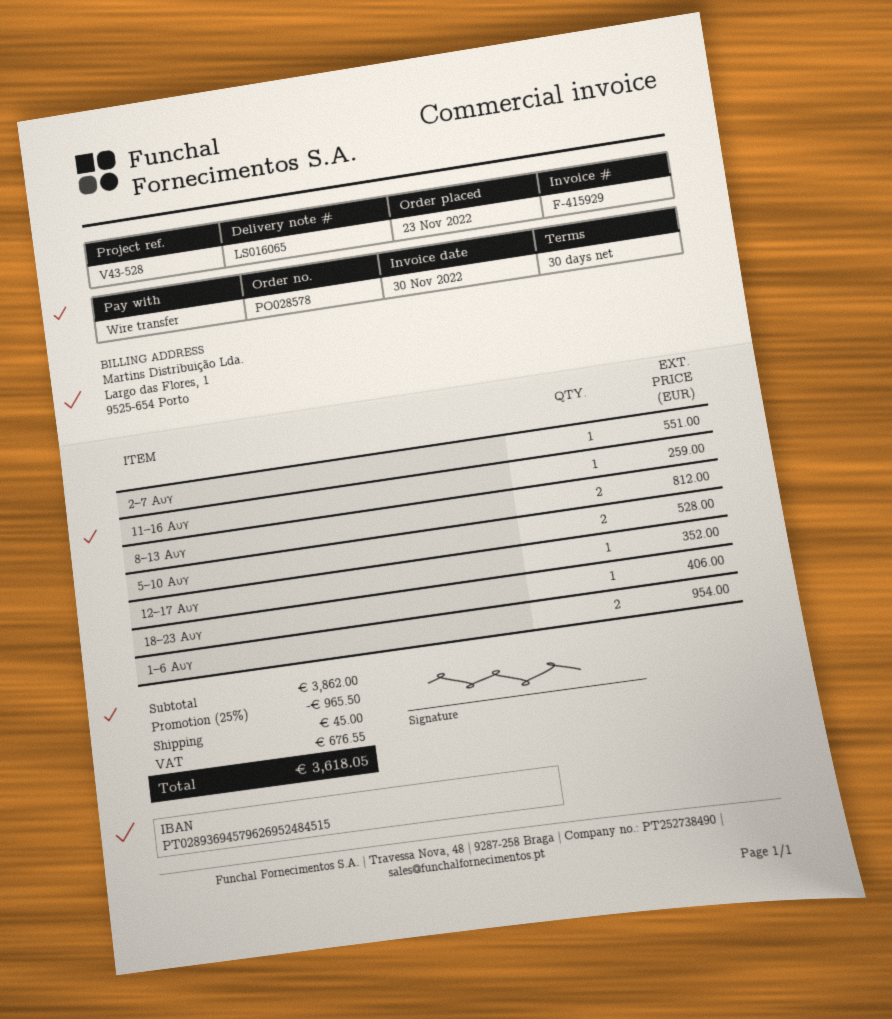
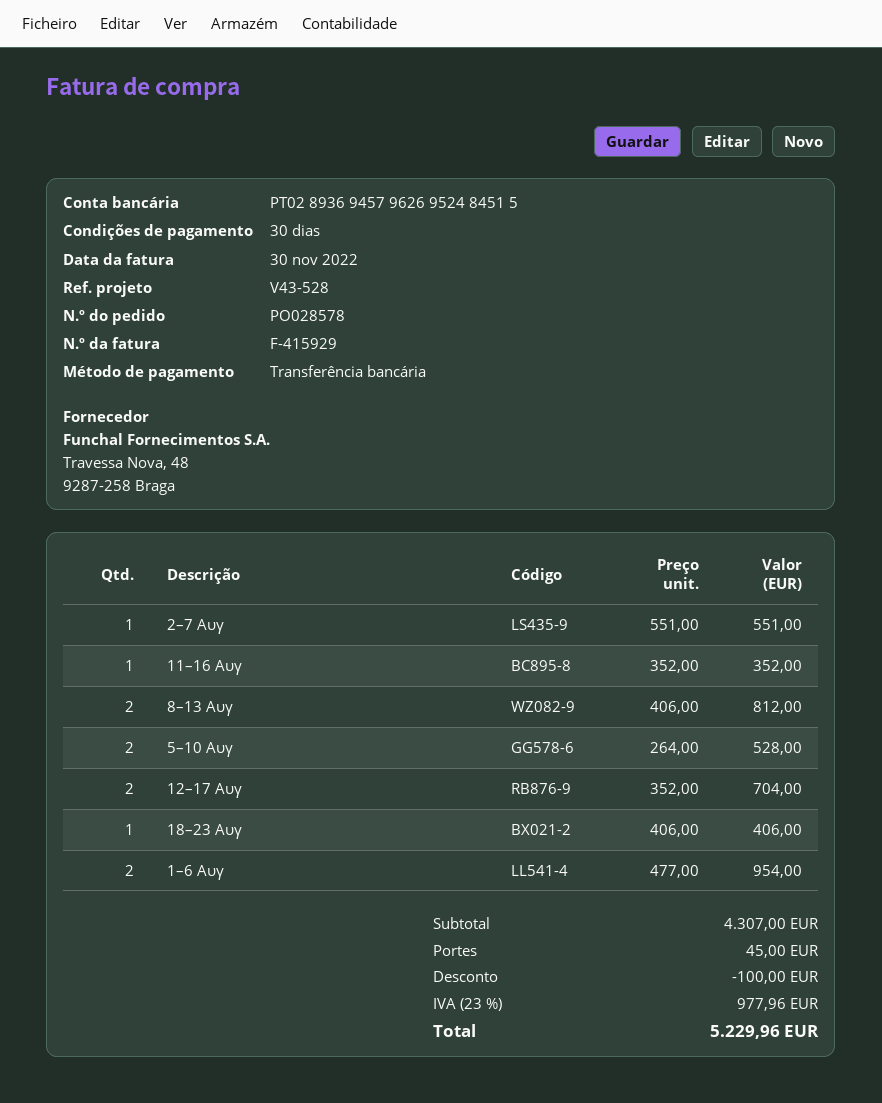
11–16 Αυγ: 1 for 259.00 -> 1 for 352.00
12–17 Αυγ: 1 for 352.00 -> 2 for 704.00
subtotal: 3862.00 -> 4307.00
discount: 965.50 -> 100.00
tax: 676.55 -> 977.96
total: 3618.05 -> 5229.96

